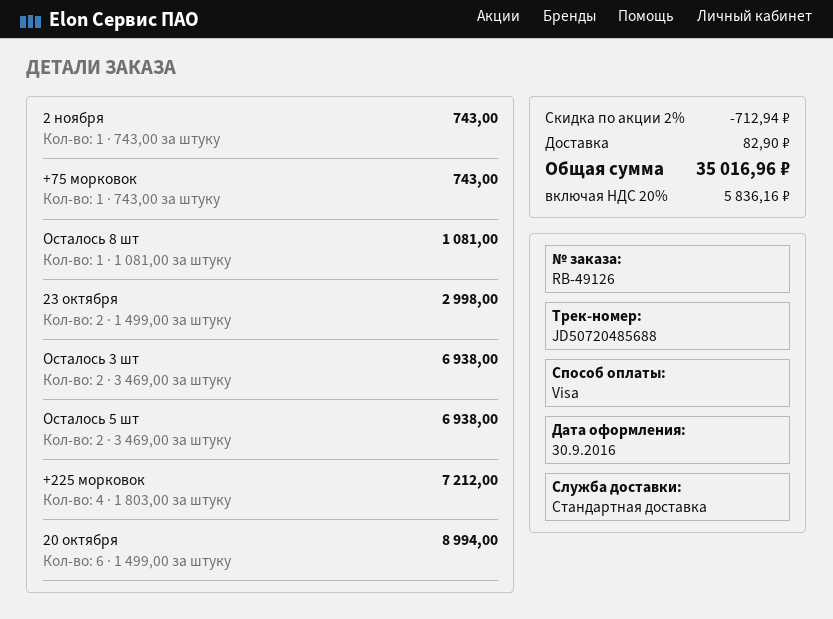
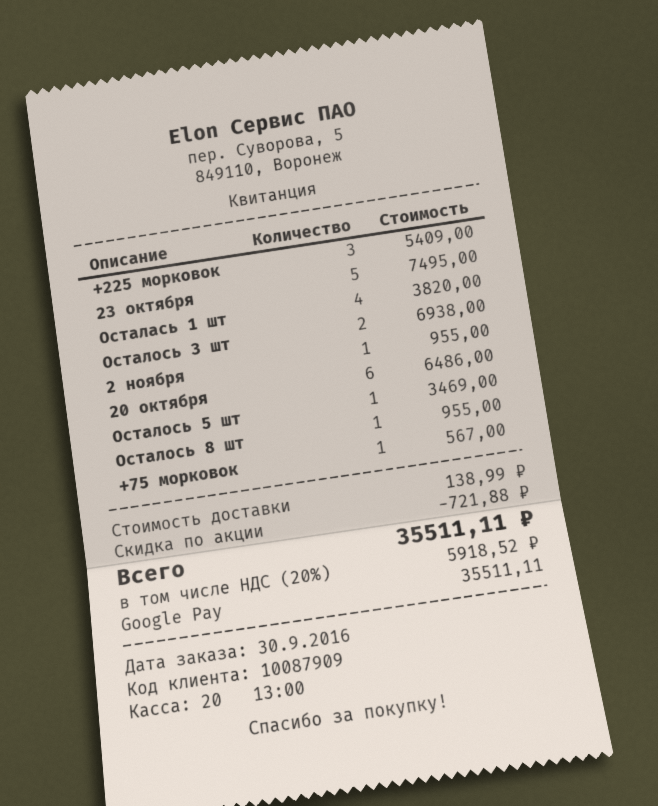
payment method: Visa -> Google Pay
2 ноября: 1 for 743.00 -> 1 for 955.00
+75 морковок: 1 for 743.00 -> 1 for 567.00
Осталось 8 шт: 1 for 1081.00 -> 1 for 955.00
23 октября: 2 for 2998.00 -> 5 for 7495.00
Осталось 5 шт: 2 for 6938.00 -> 1 for 3469.00
+225 морковок: 4 for 7212.00 -> 3 for 5409.00
20 октября: 6 for 8994.00 -> 6 for 6486.00
Осталась 1 шт: none -> 4 for 3820.00
discount: 712.94 -> 721.88
shipping: 82.90 -> 138.99
tax: 20% = 5836.16 -> 20% = 5918.52
total: 35016.96 -> 35511.11

